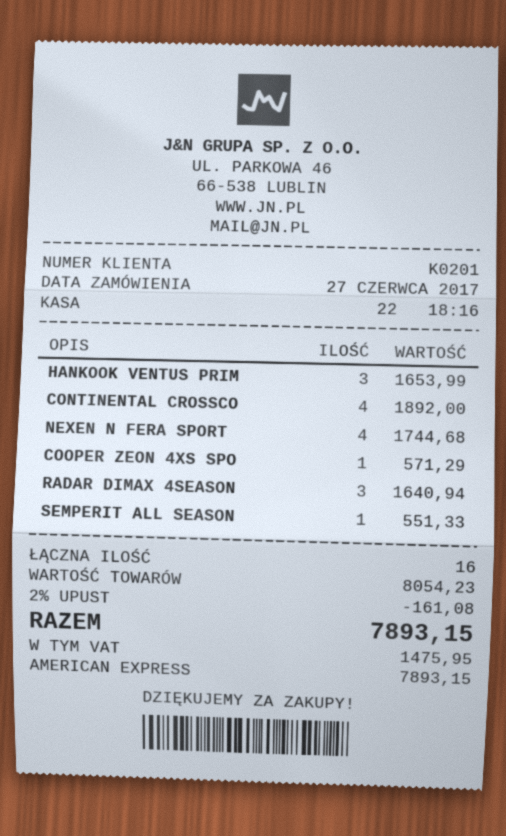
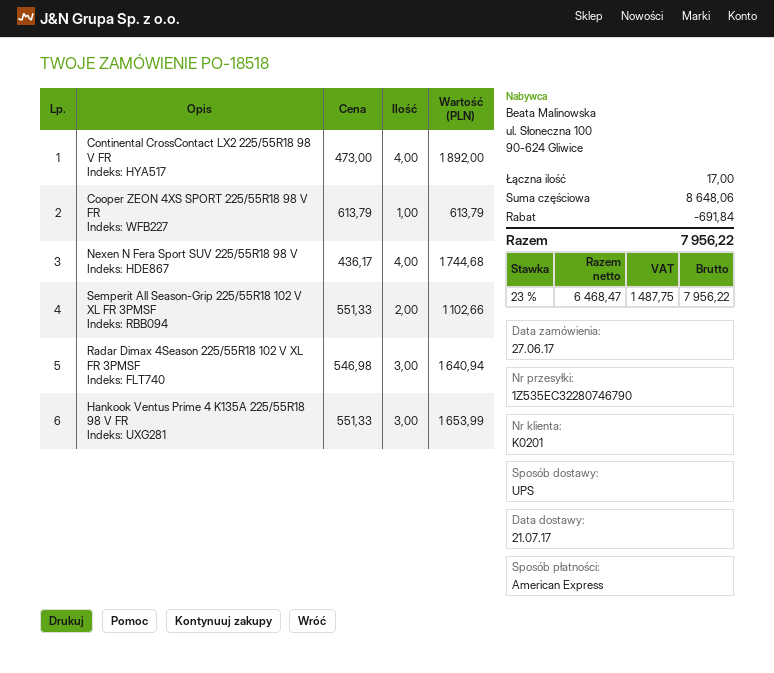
COOPER ZEON 4XS SPO: 1 for 571.29 -> 1 for 613.79
SEMPERIT ALL SEASON: 1 for 551.33 -> 2 for 1102.66
total quantity: 16 -> 17
subtotal: 8054.23 -> 8648.06
discount: 161.08 -> 691.84
tax: 1475.95 -> 1487.75
total: 7893.15 -> 7956.22

